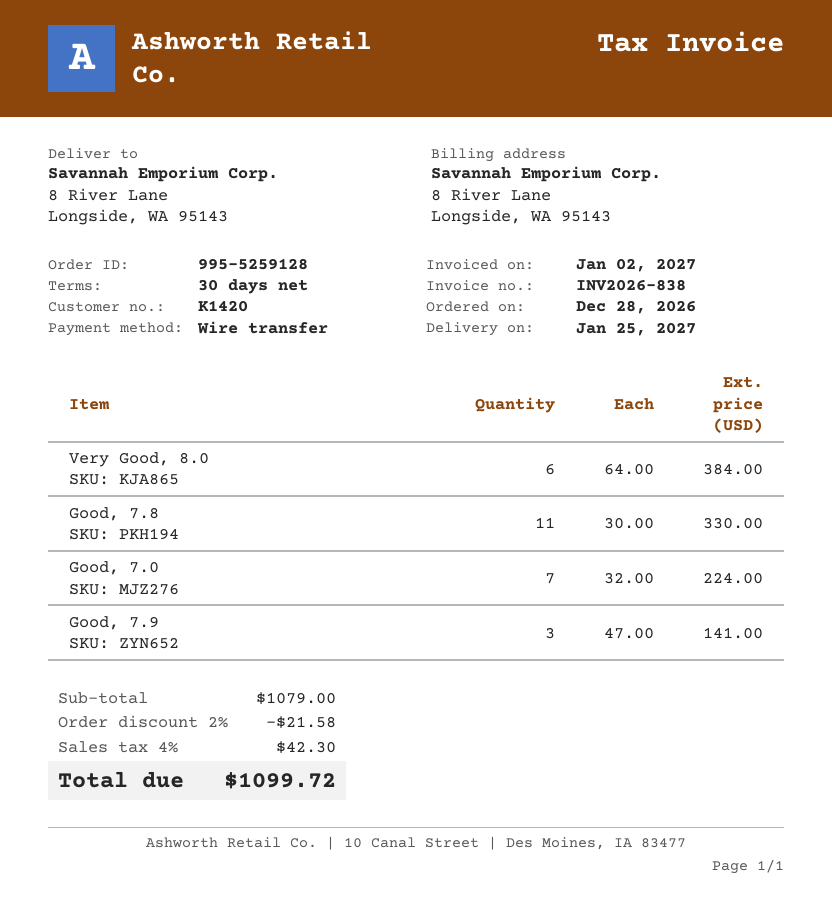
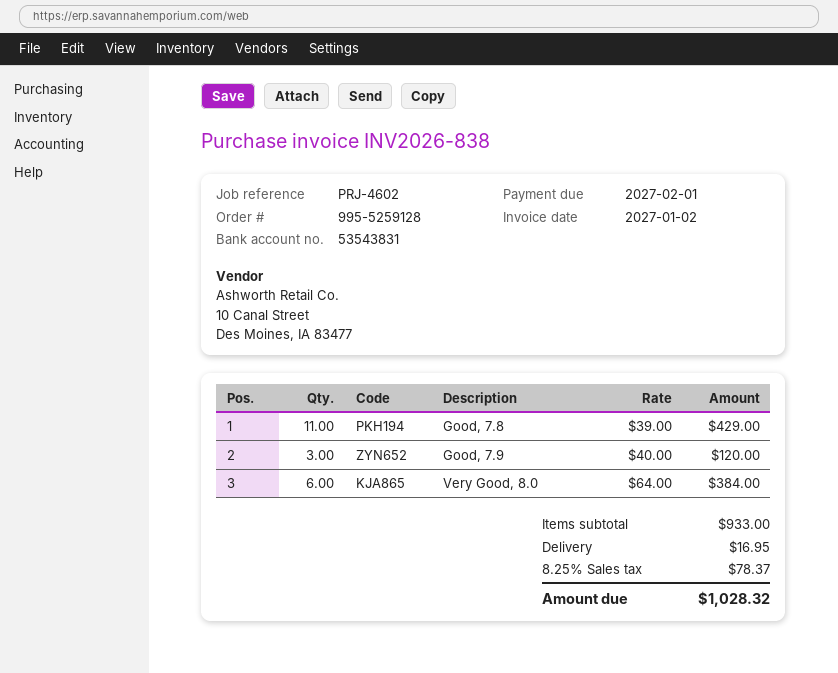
Good, 7.8: 11 x 30.00 = 330.00 -> 11 x 39.00 = 429.00
Good, 7.0: 7 x 32.00 = 224.00 -> none
Good, 7.9: 3 x 47.00 = 141.00 -> 3 x 40.00 = 120.00
subtotal: 1079.00 -> 933.00
discount: 2% = 21.58 -> none
shipping: none -> 16.95
tax: 4% = 42.30 -> 8.25% = 78.37
total: 1099.72 -> 1028.32

